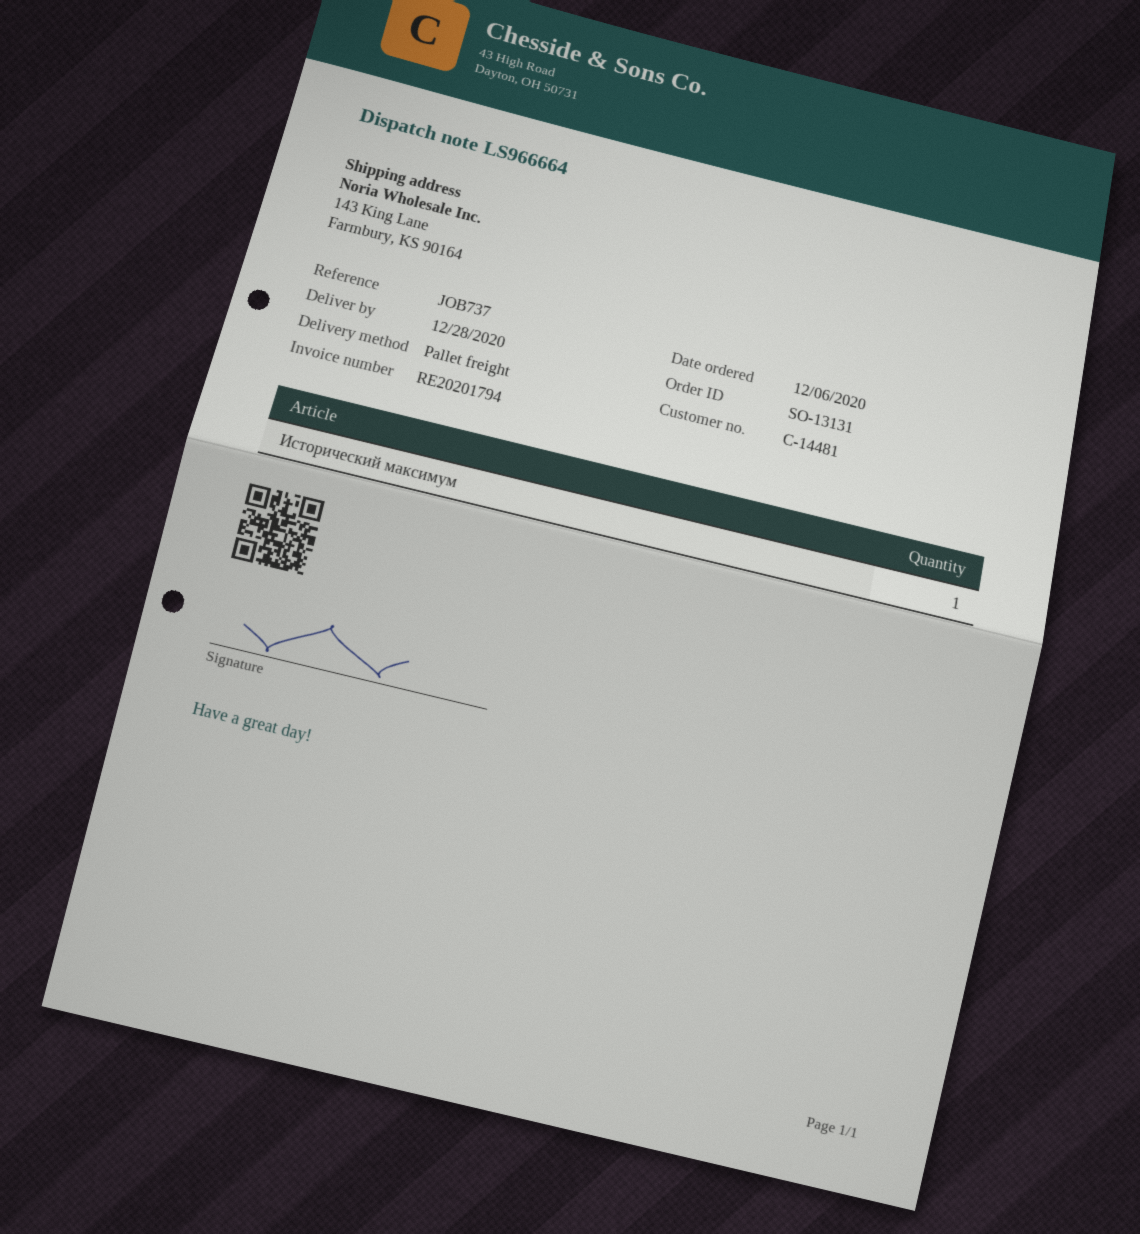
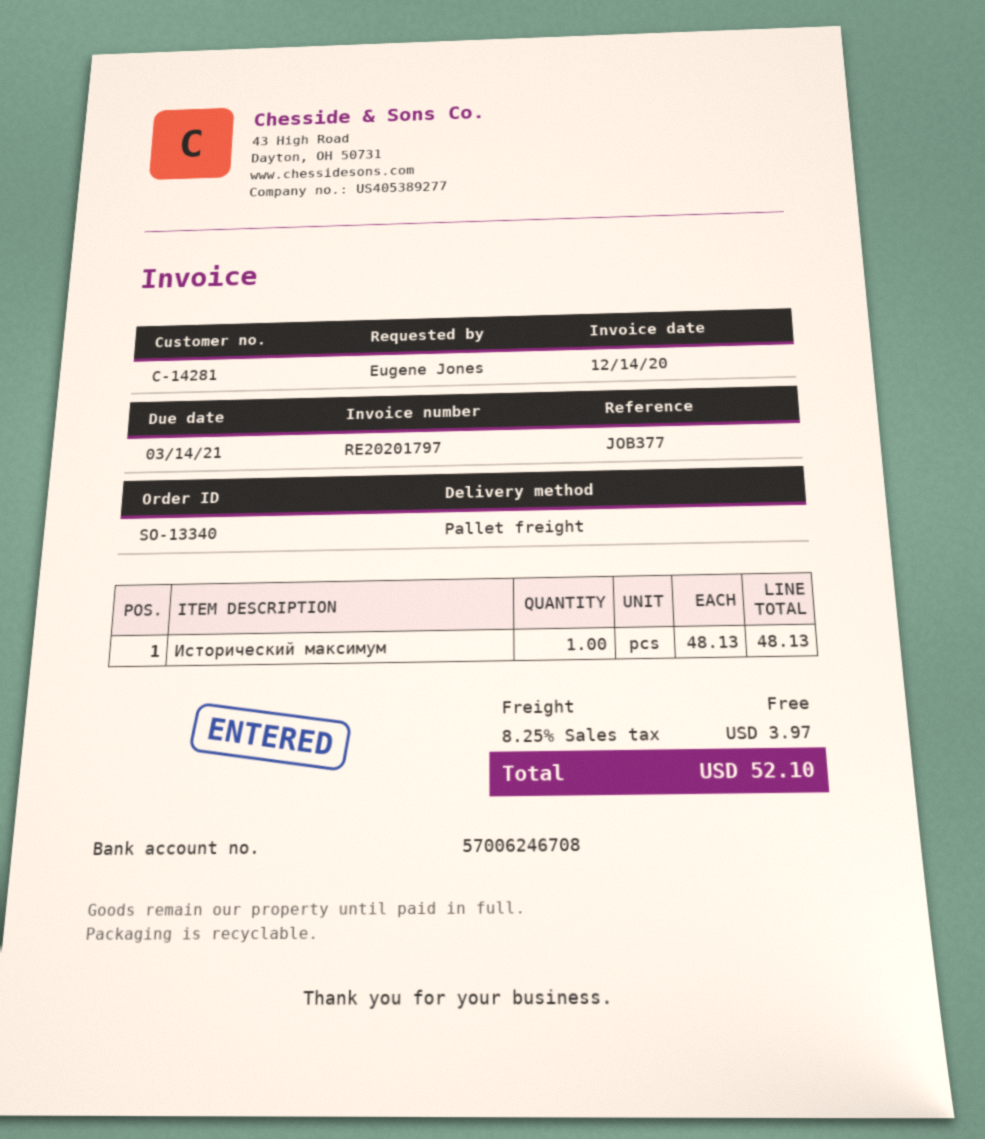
order number: SO-13131 -> SO-13340
invoice number: RE20201794 -> RE20201797
customer number: C-14481 -> C-14281
reference: JOB737 -> JOB377

